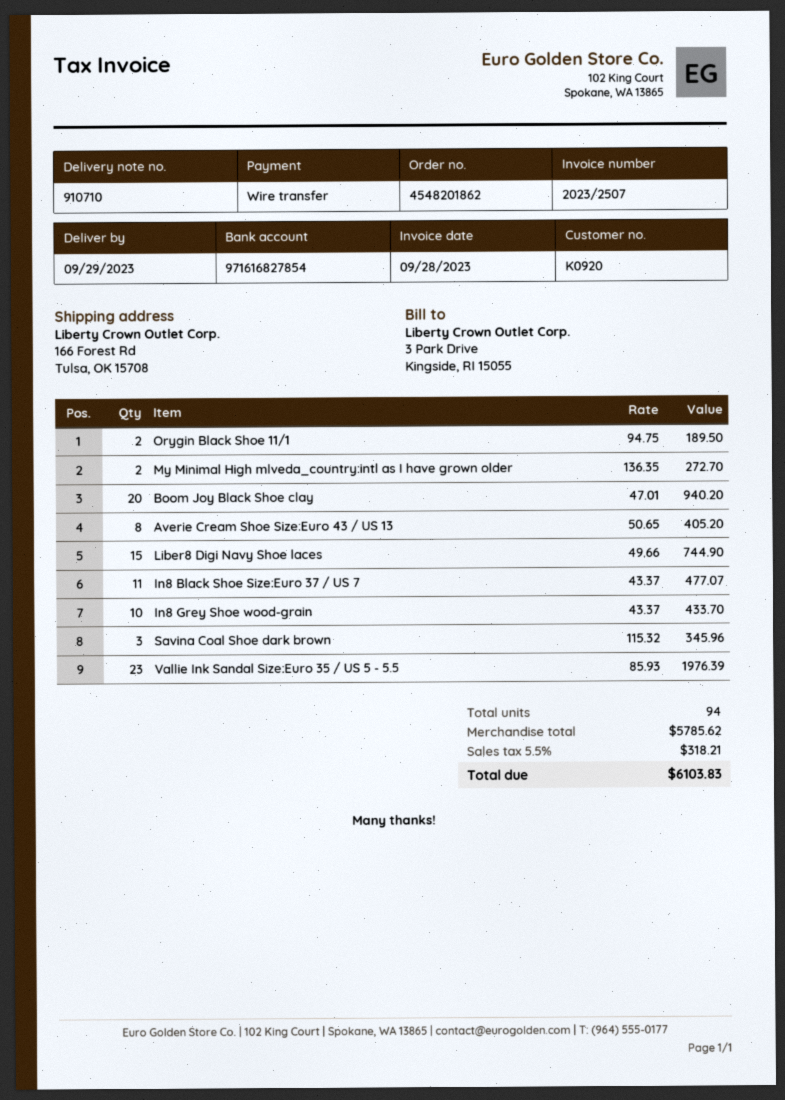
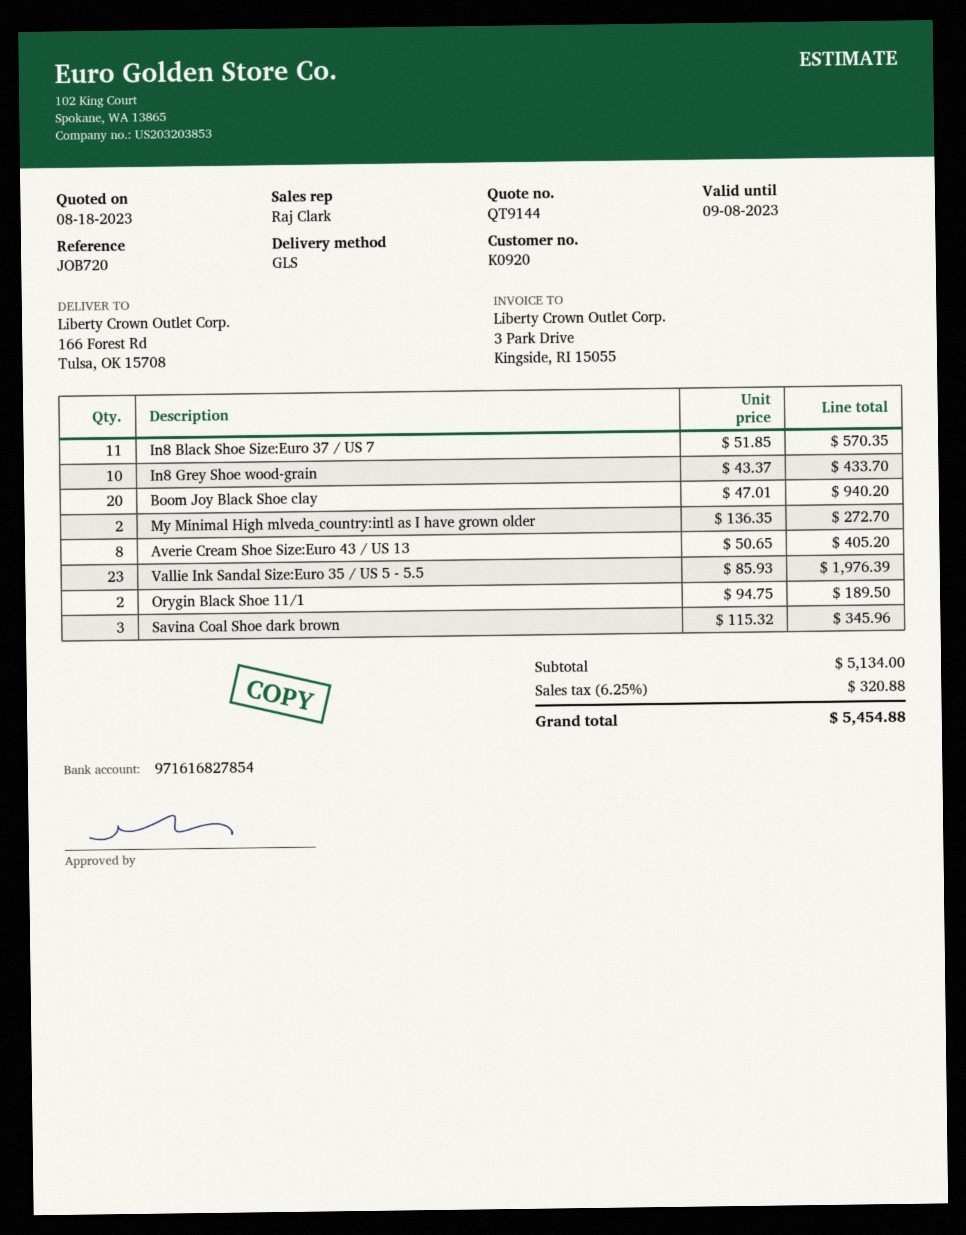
Liber8 Digi Navy Shoe laces: 15 x 49.66 = 744.90 -> none
In8 Black Shoe Size:Euro 37 / US 7: 11 x 43.37 = 477.07 -> 11 x 51.85 = 570.35
subtotal: 5785.62 -> 5134.00
tax: 5.5% = 318.21 -> 6.25% = 320.88
total: 6103.83 -> 5454.88

